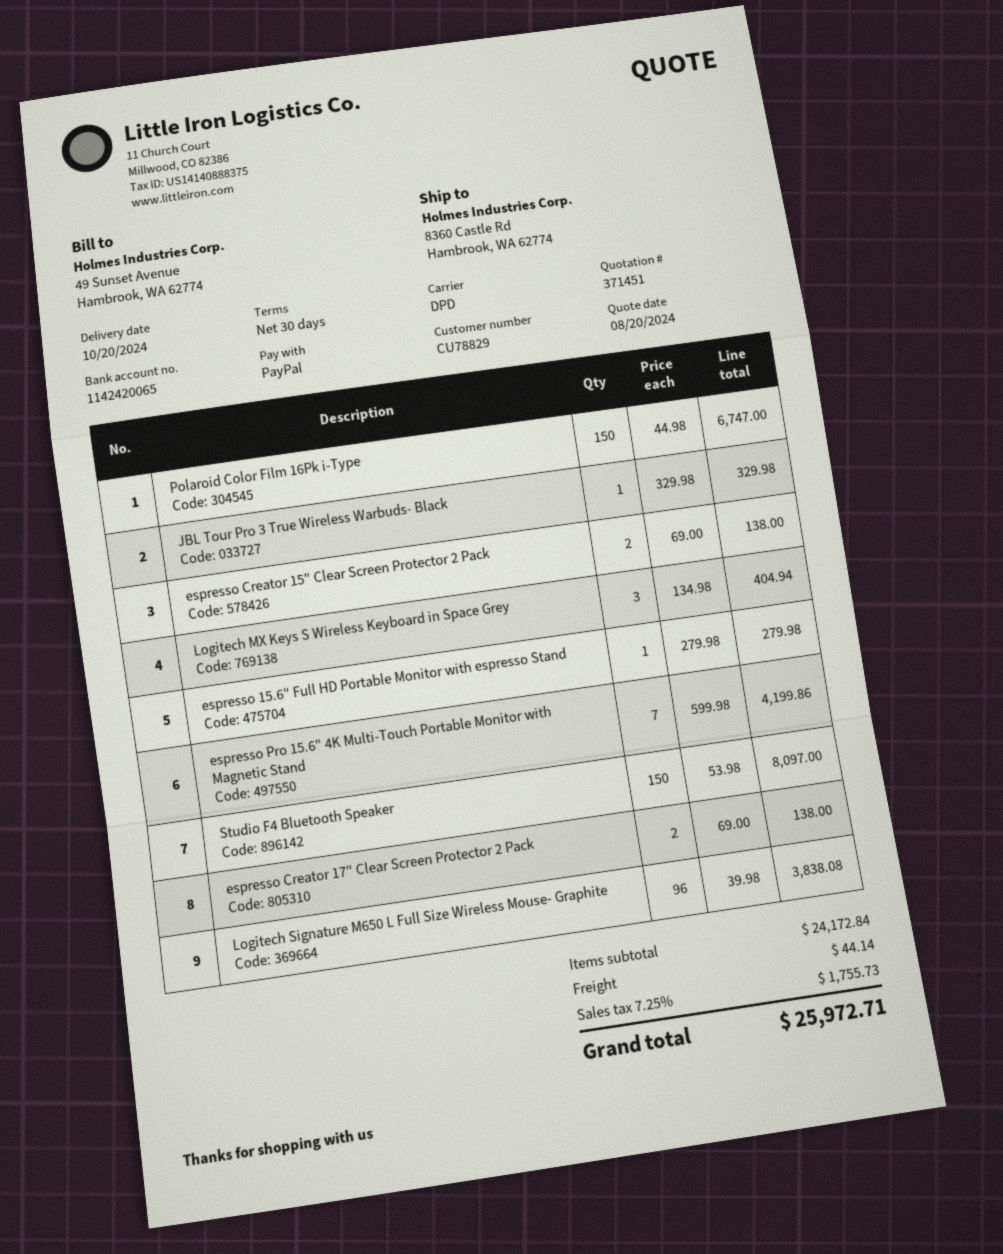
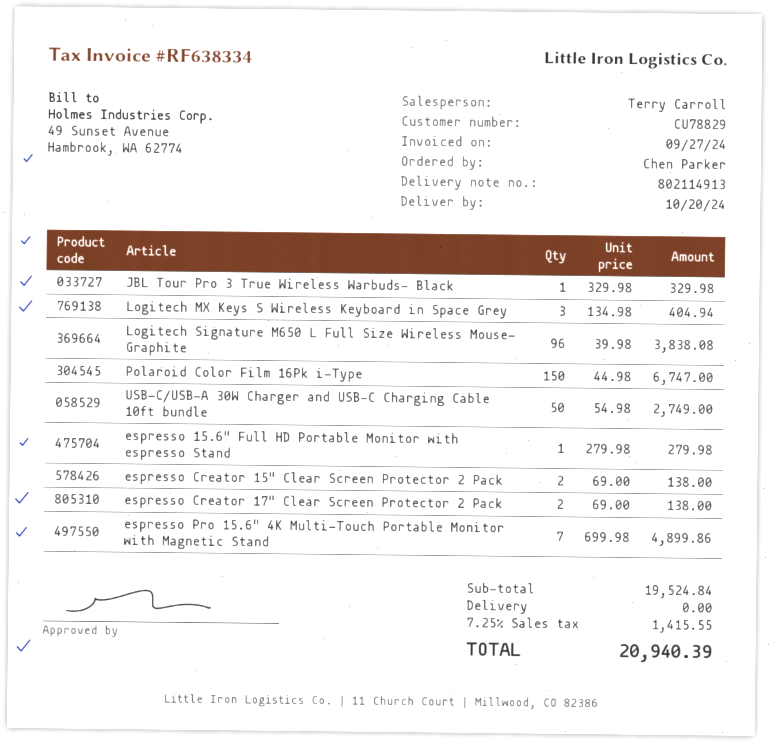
espresso Pro 15.6" 4K Multi-Touch Portable Monitor with Magnetic Stand: 7 x 599.98 = 4199.86 -> 7 x 699.98 = 4899.86
Studio F4 Bluetooth Speaker: 150 x 53.98 = 8097.00 -> none
USB-C/USB-A 30W Charger and USB-C Charging Cable 10ft bundle: none -> 50 x 54.98 = 2749.00
subtotal: 24172.84 -> 19524.84
shipping: 44.14 -> 0.00
tax: 7.25% = 1755.73 -> 7.25% = 1415.55
total: 25972.71 -> 20940.39

